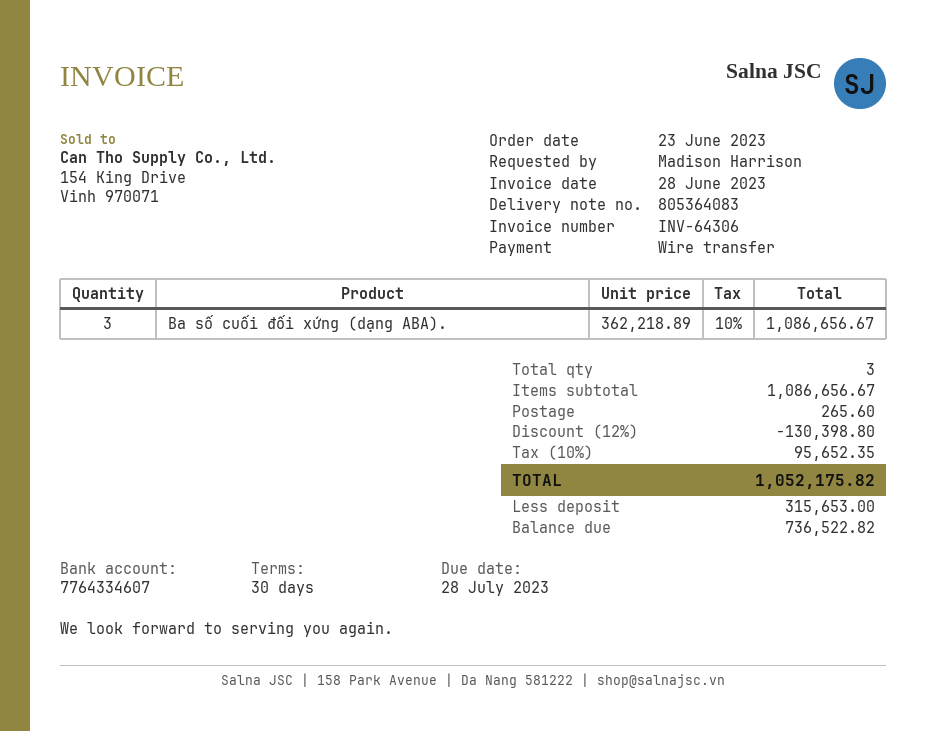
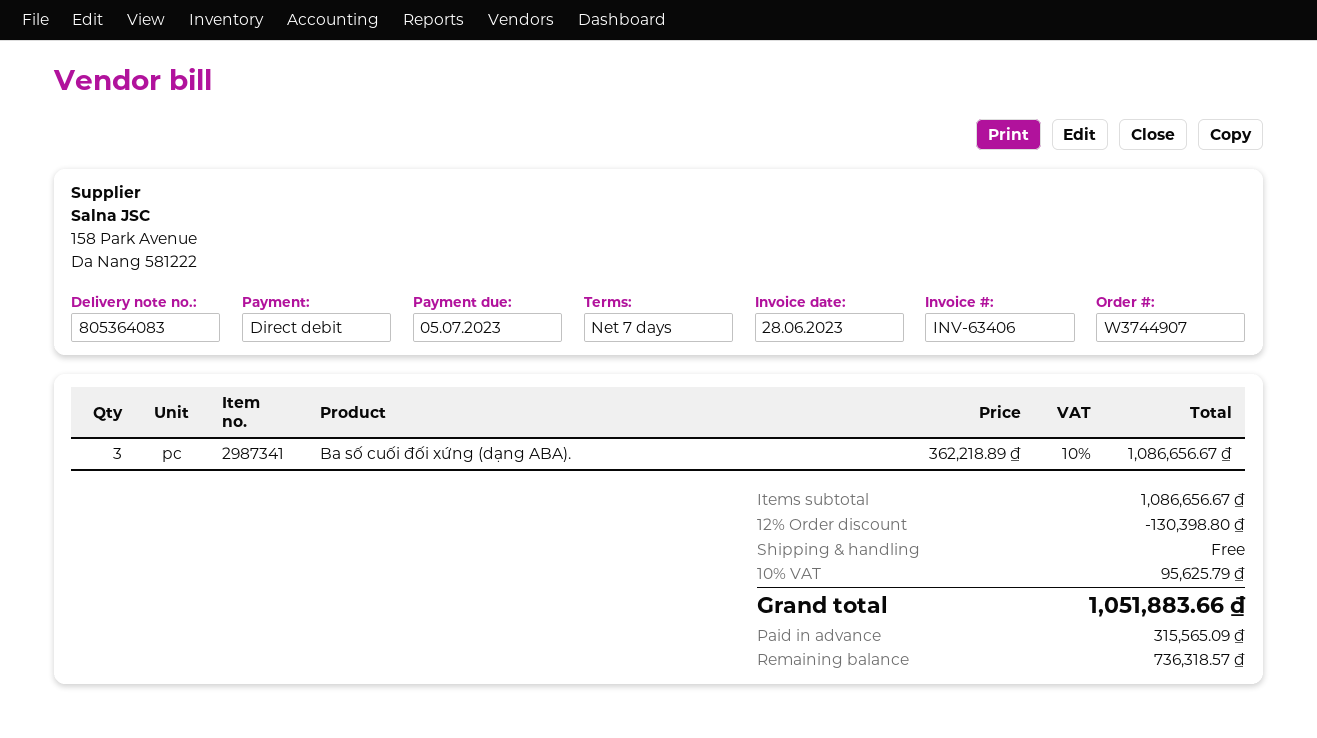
invoice number: INV-64306 -> INV-63406
payment terms: 30 days -> 7 days
due date: 2023-07-28 -> 2023-07-05
payment method: bank transfer -> direct debit
shipping: 265.60 -> 0.00
tax: 10% = 95652.35 -> 10% = 95625.79
total: 1052175.82 -> 1051883.66
deposit: 315653.00 -> 315565.09
balance: 736522.82 -> 736318.57

